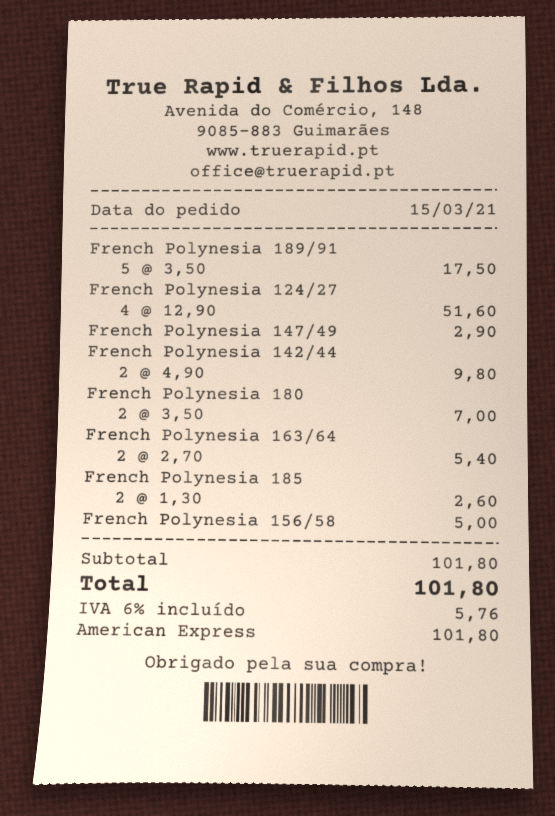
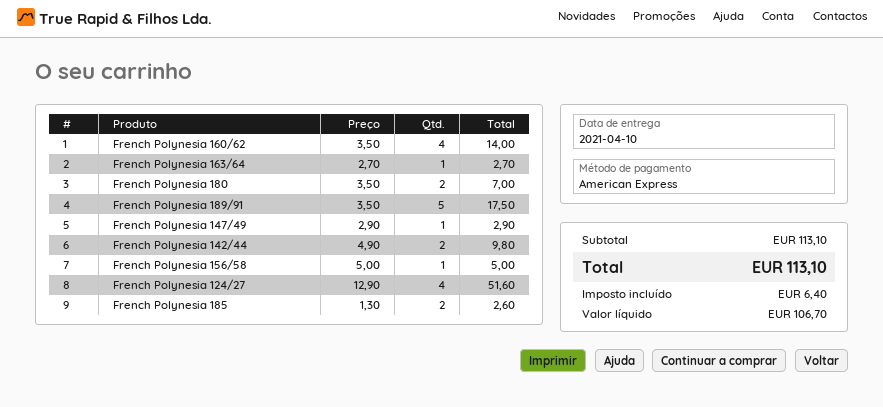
French Polynesia 163/64: 2 x 2.70 = 5.40 -> 1 x 2.70 = 2.70
French Polynesia 160/62: none -> 4 x 3.50 = 14.00
subtotal: 101.80 -> 113.10
tax: 5.76 -> 6.40
total: 101.80 -> 113.10

